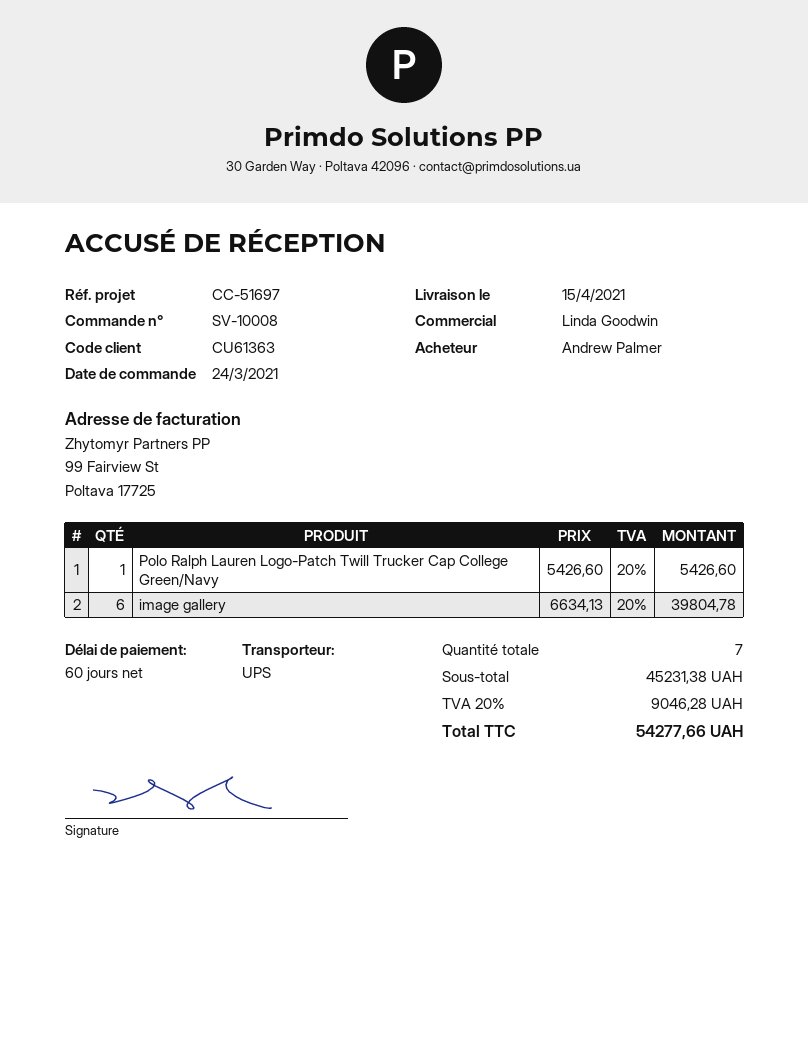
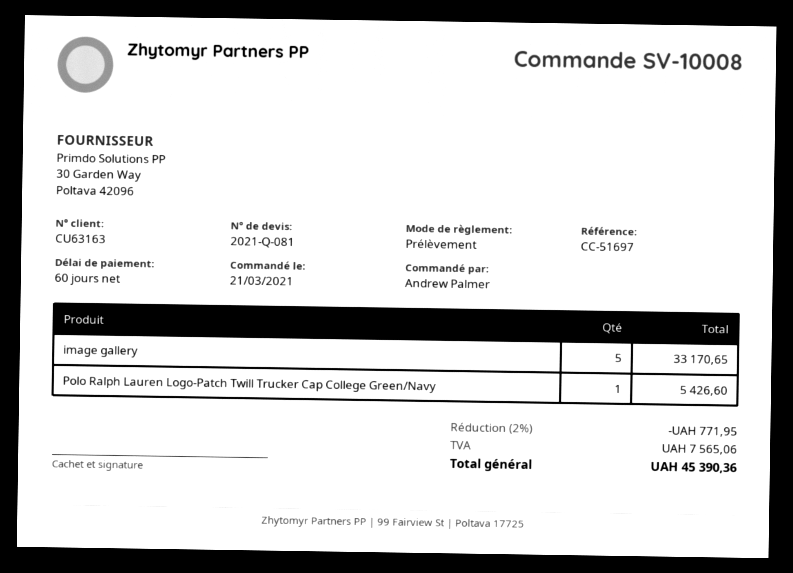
order date: 2021-03-24 -> 2021-03-21
customer number: CU61363 -> CU63163
image gallery: 6 for 39804.78 -> 5 for 33170.65
discount: none -> 2% = 771.95
tax: 9046.28 -> 7565.06
total: 54277.66 -> 45390.36

